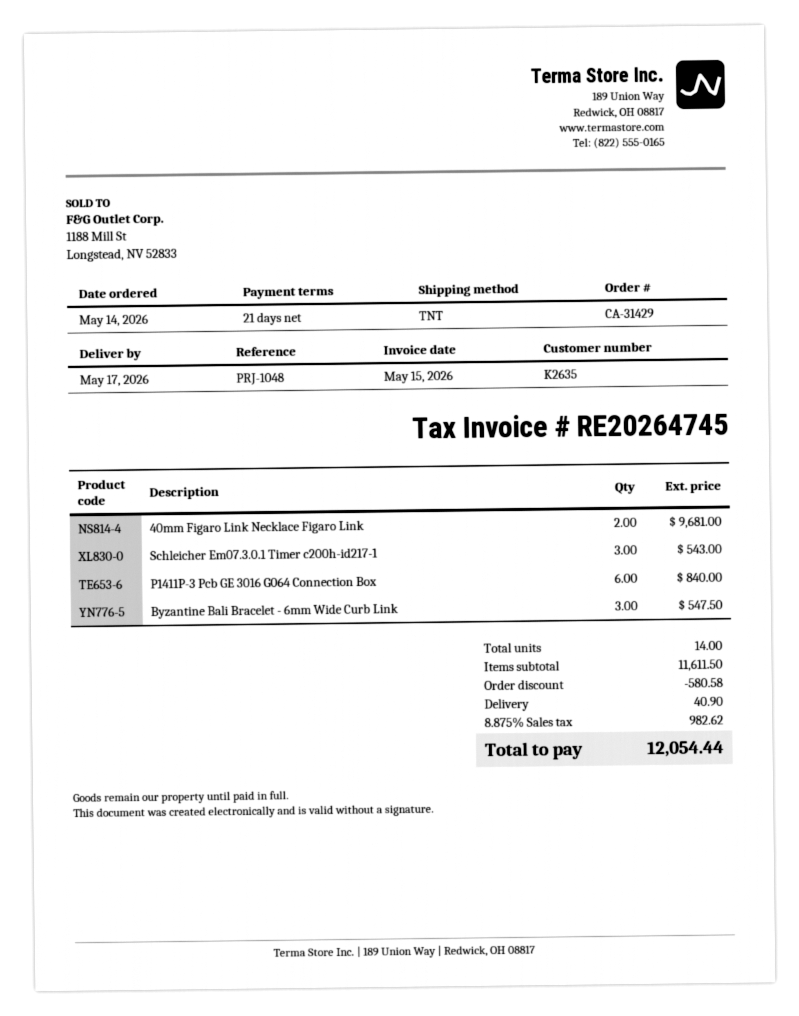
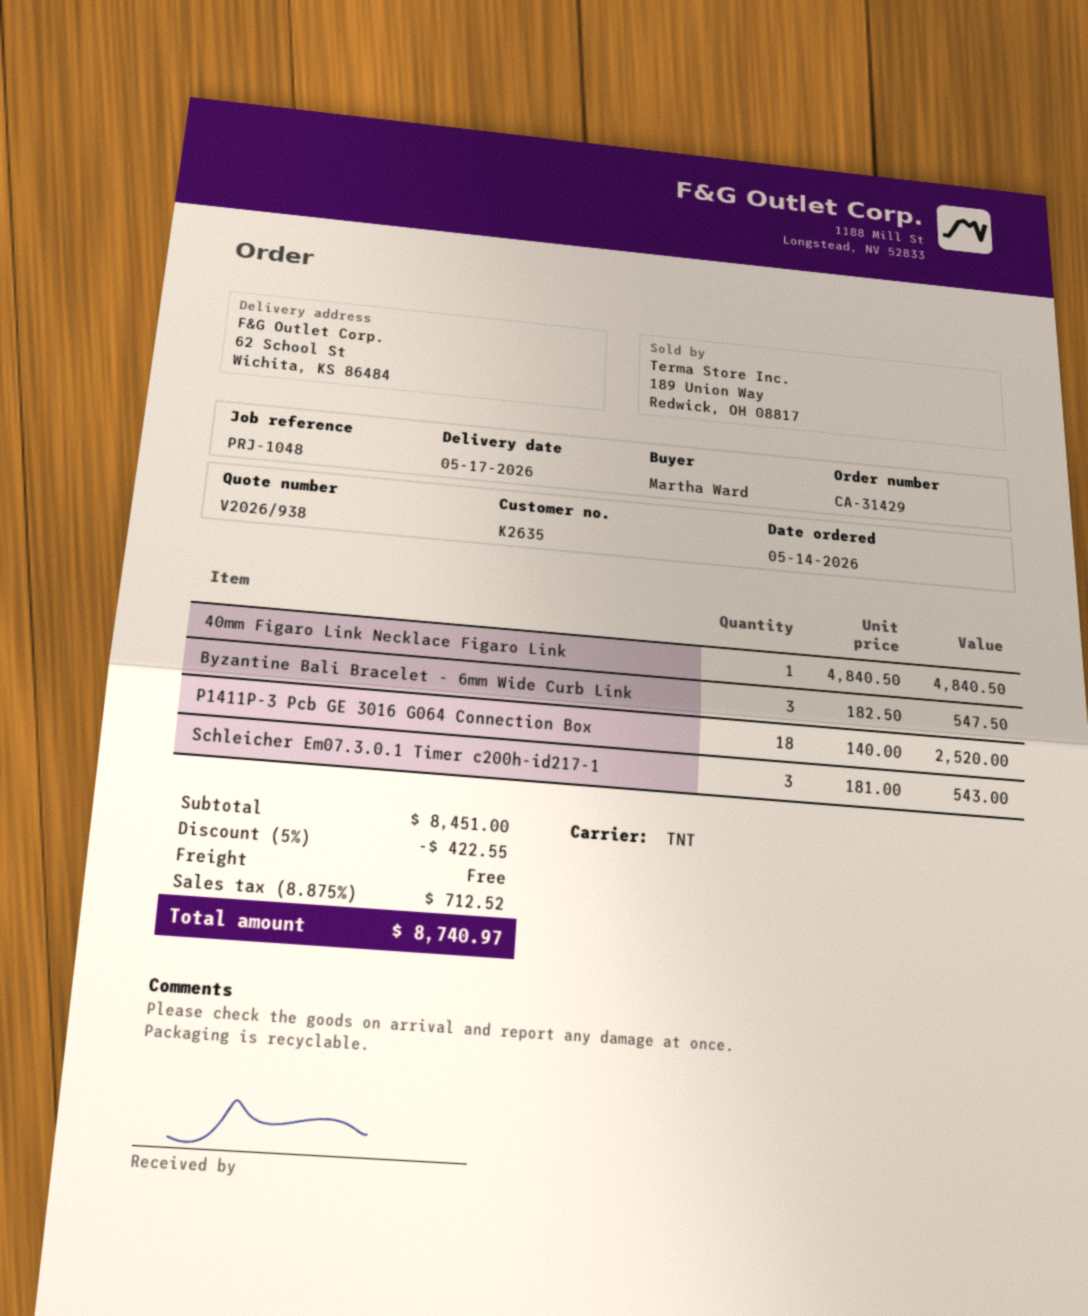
40mm Figaro Link Necklace Figaro Link: 2 for 9681.00 -> 1 for 4840.50
P1411P-3 Pcb GE 3016 G064 Connection Box: 6 for 840.00 -> 18 for 2520.00
subtotal: 11611.50 -> 8451.00
discount: 580.58 -> 422.55
shipping: 40.90 -> 0.00
tax: 8.875% = 982.62 -> 8.875% = 712.52
total: 12054.44 -> 8740.97

